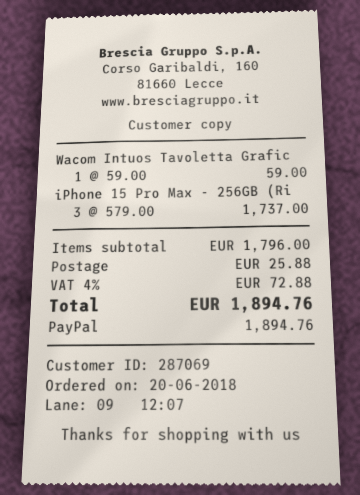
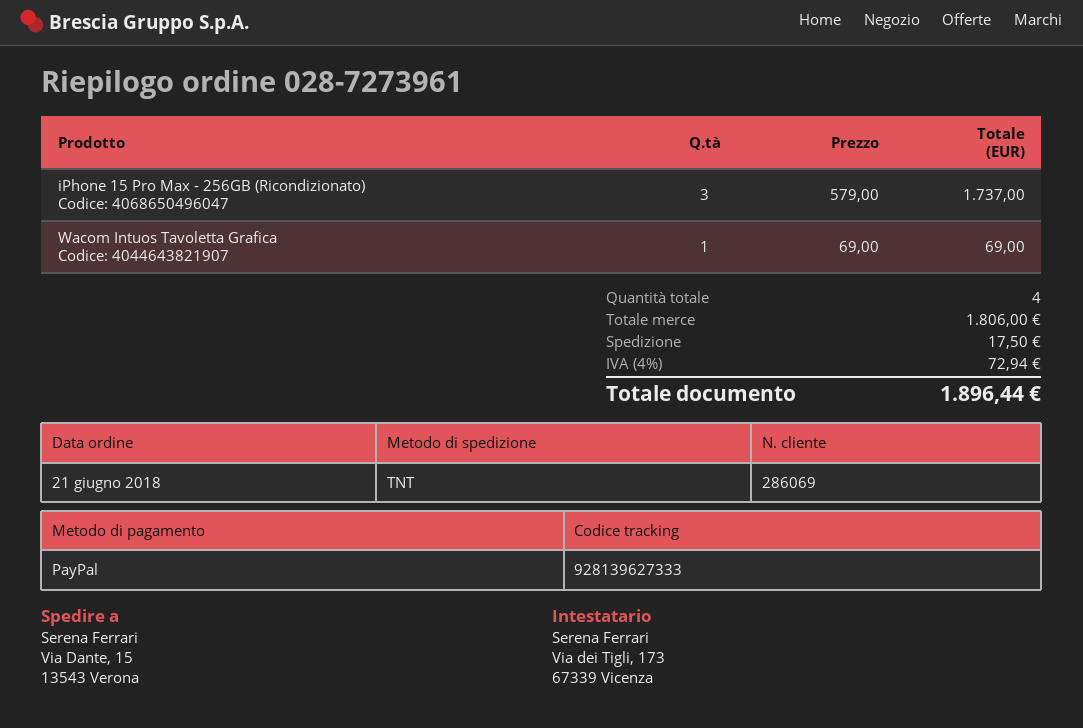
order date: 2018-06-20 -> 2018-06-21
customer number: 287069 -> 286069
Wacom Intuos Tavoletta Grafic: 1 x 59.00 = 59.00 -> 1 x 69.00 = 69.00
subtotal: 1796.00 -> 1806.00
shipping: 25.88 -> 17.50
tax: 4% = 72.88 -> 4% = 72.94
total: 1894.76 -> 1896.44

